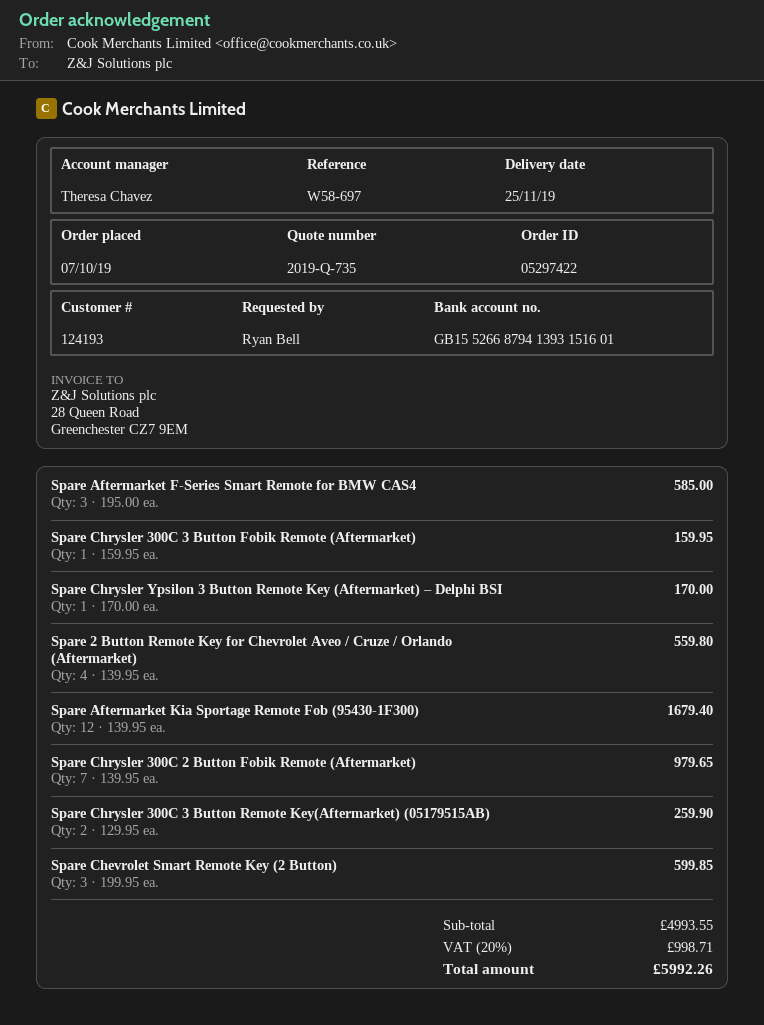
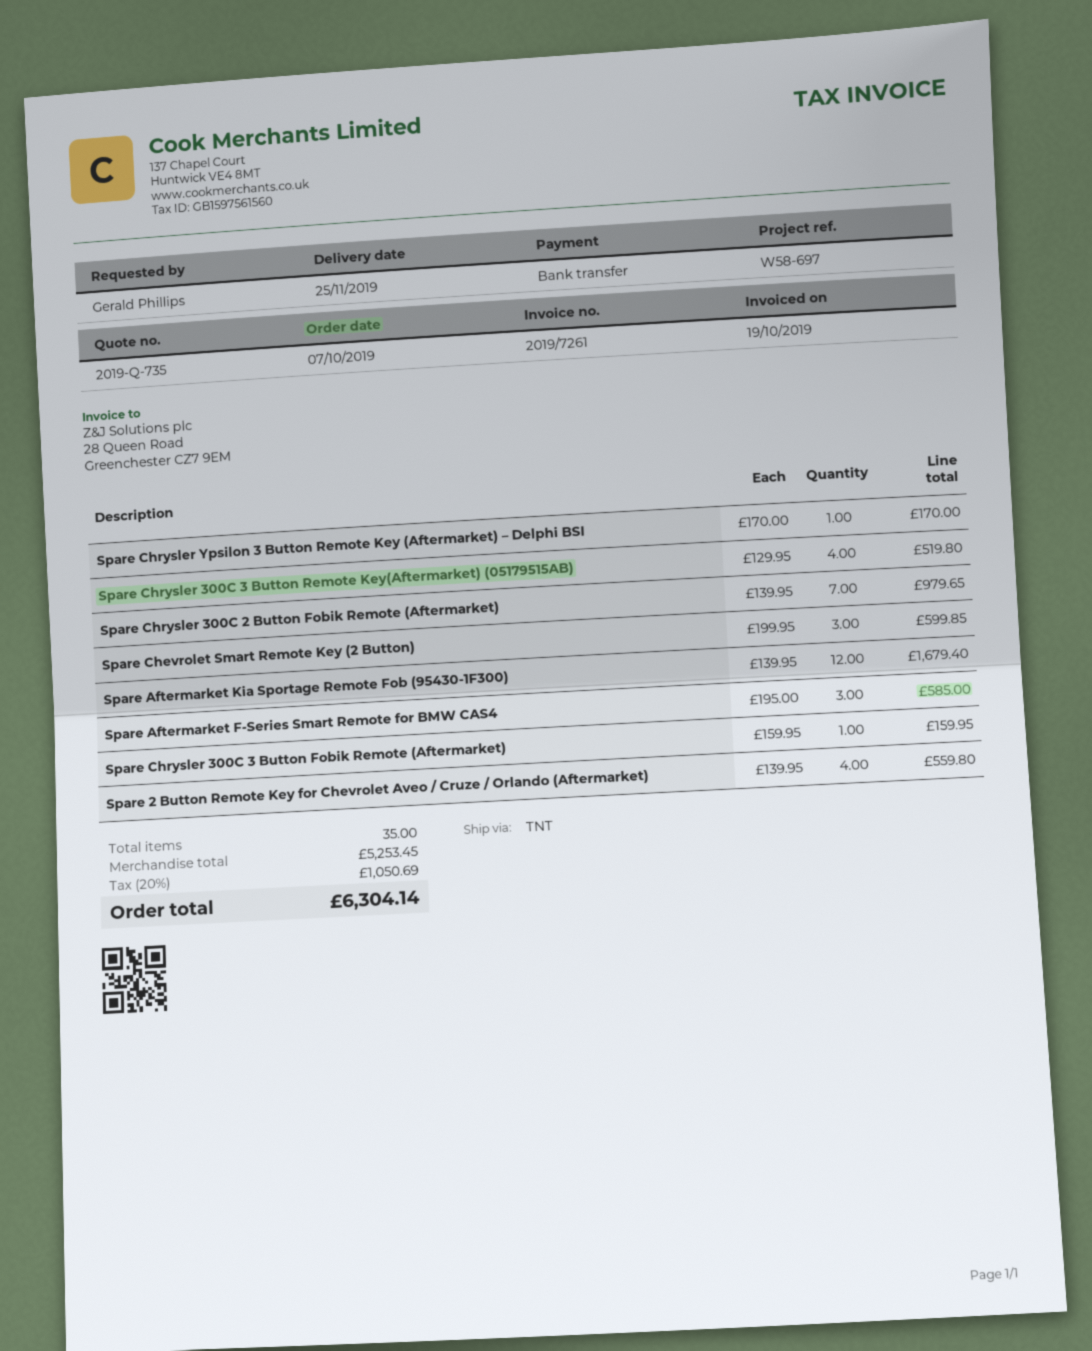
ordered by: Ryan Bell -> Gerald Phillips
Spare Chrysler 300C 3 Button Remote Key(Aftermarket) (05179515AB): 2 x 129.95 = 259.90 -> 4 x 129.95 = 519.80
subtotal: 4993.55 -> 5253.45
tax: 20% = 998.71 -> 20% = 1050.69
total: 5992.26 -> 6304.14

